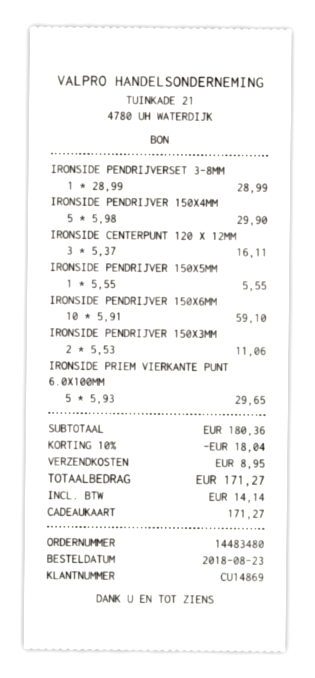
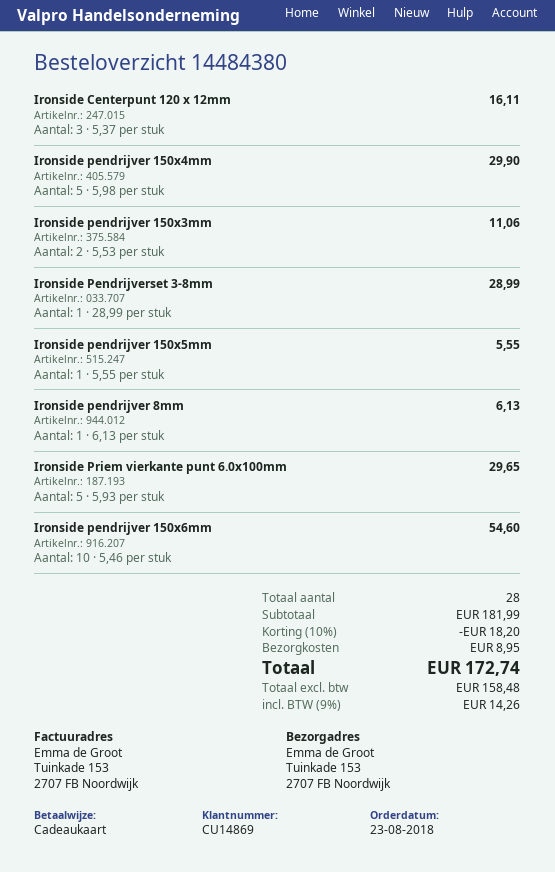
order number: 14483480 -> 14484380
IRONSIDE PENDRIJVER 150X6MM: 10 x 5.91 = 59.10 -> 10 x 5.46 = 54.60
Ironside pendrijver 8mm: none -> 1 x 6.13 = 6.13
subtotal: 180.36 -> 181.99
discount: 10% = 18.04 -> 10% = 18.20
tax: 14.14 -> 14.26
total: 171.27 -> 172.74

